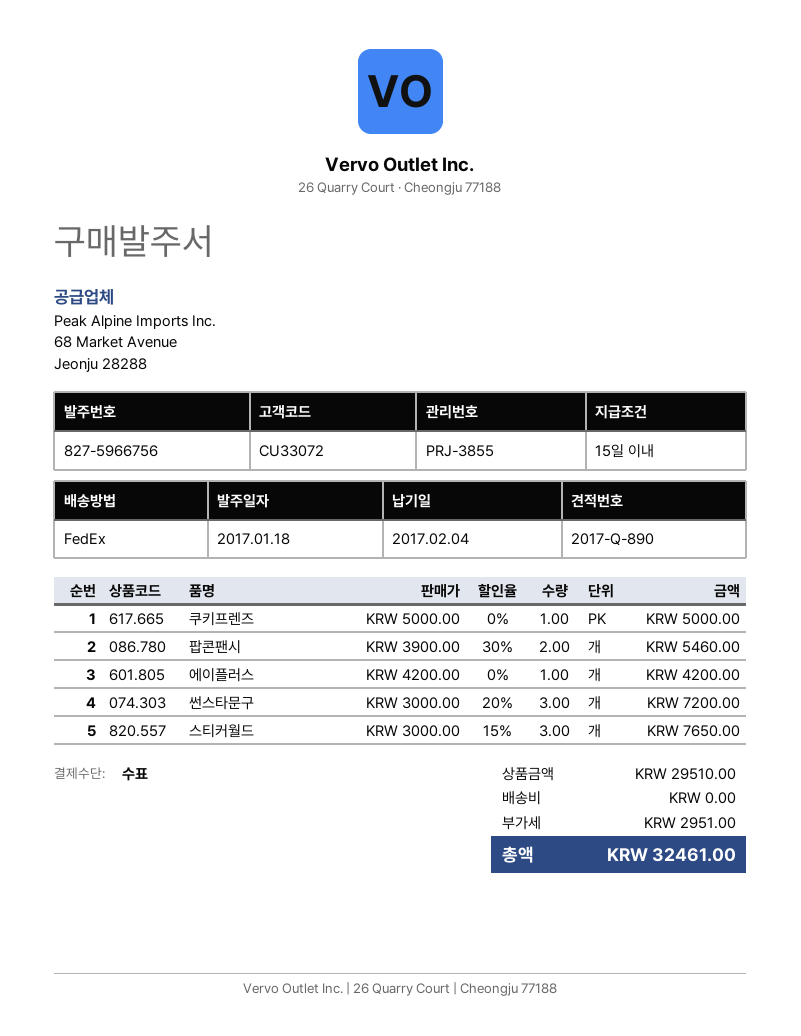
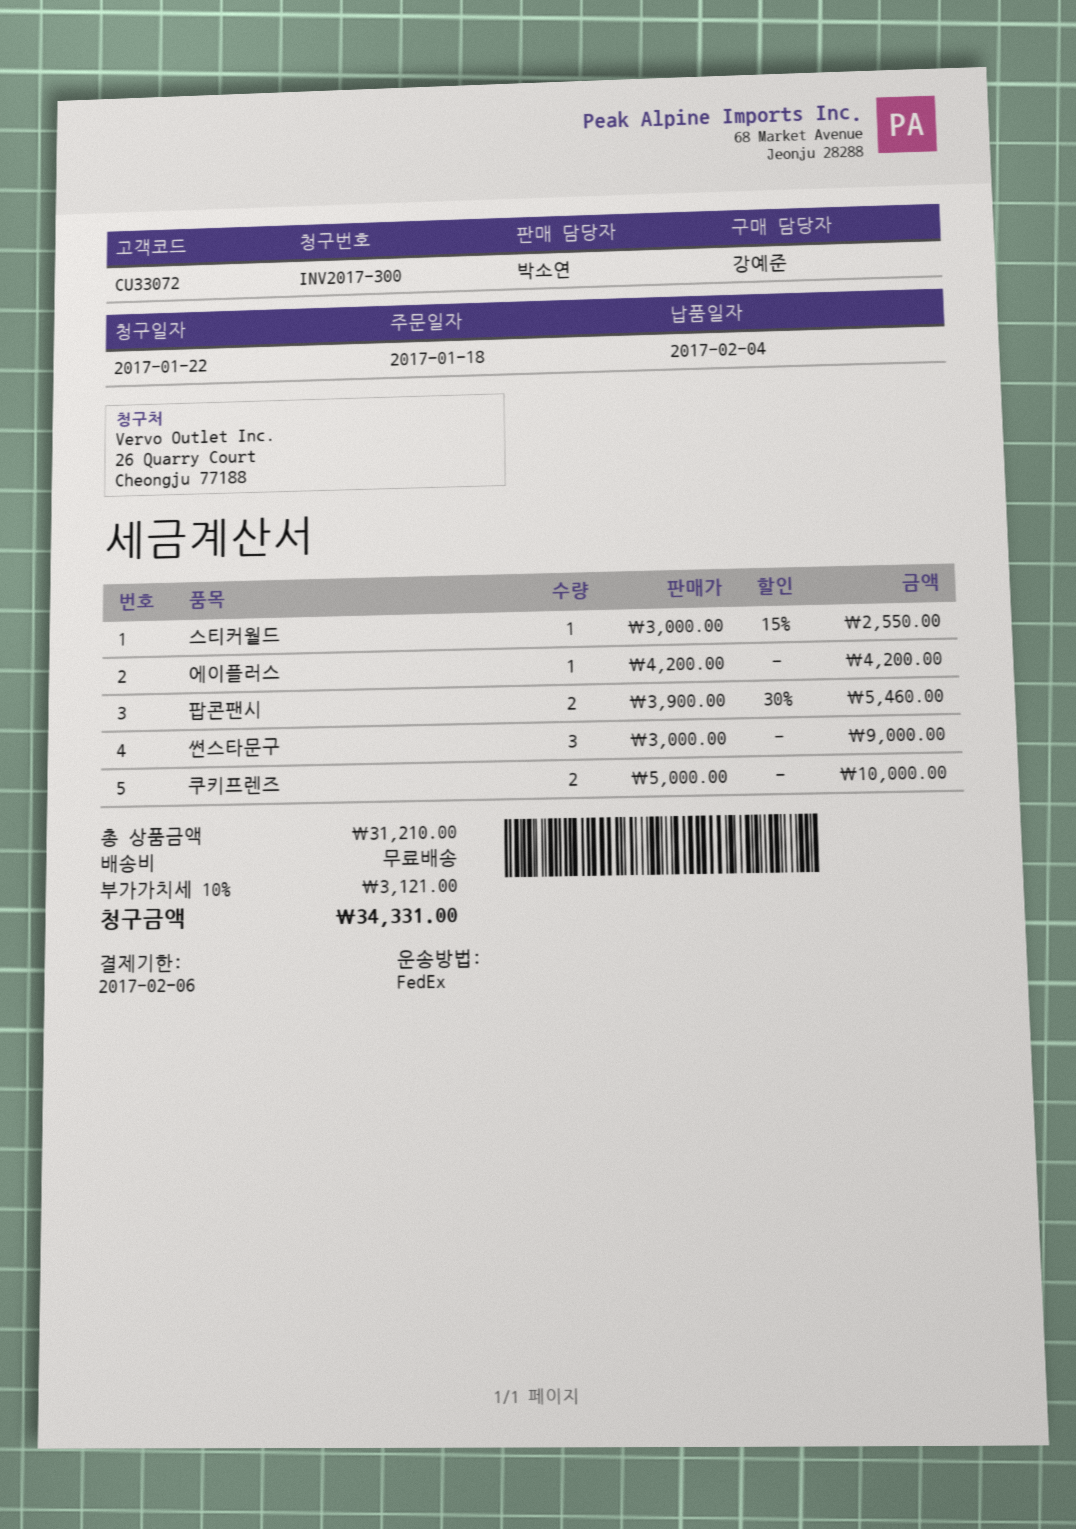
쿠키프렌즈: 1 x 5000.00 = 5000.00 -> 2 x 5000.00 = 10000.00
썬스타문구: 3 x 3000.00 - 20% = 7200.00 -> 3 x 3000.00 = 9000.00
스티커월드: 3 x 3000.00 - 15% = 7650.00 -> 1 x 3000.00 - 15% = 2550.00
subtotal: 29510.00 -> 31210.00
tax: 2951.00 -> 3121.00
total: 32461.00 -> 34331.00

